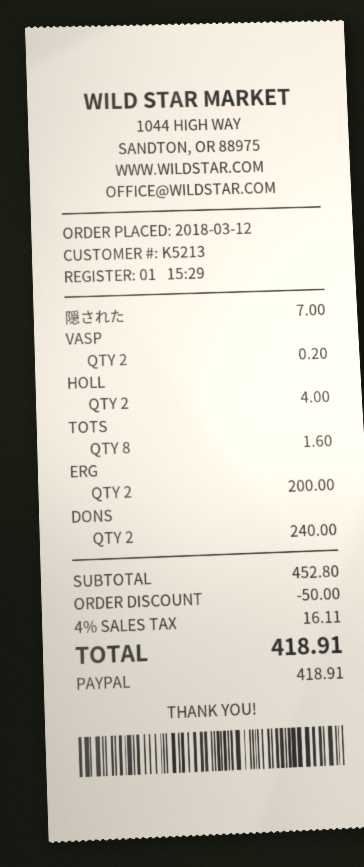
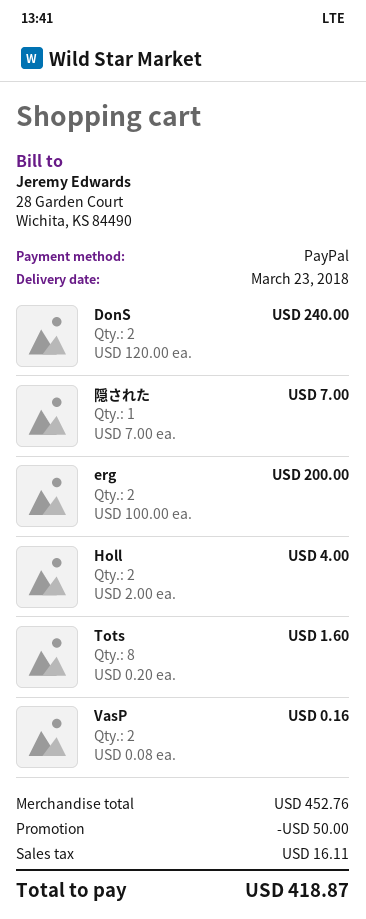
VASP: 2 for 0.20 -> 2 for 0.16
subtotal: 452.80 -> 452.76
total: 418.91 -> 418.87

